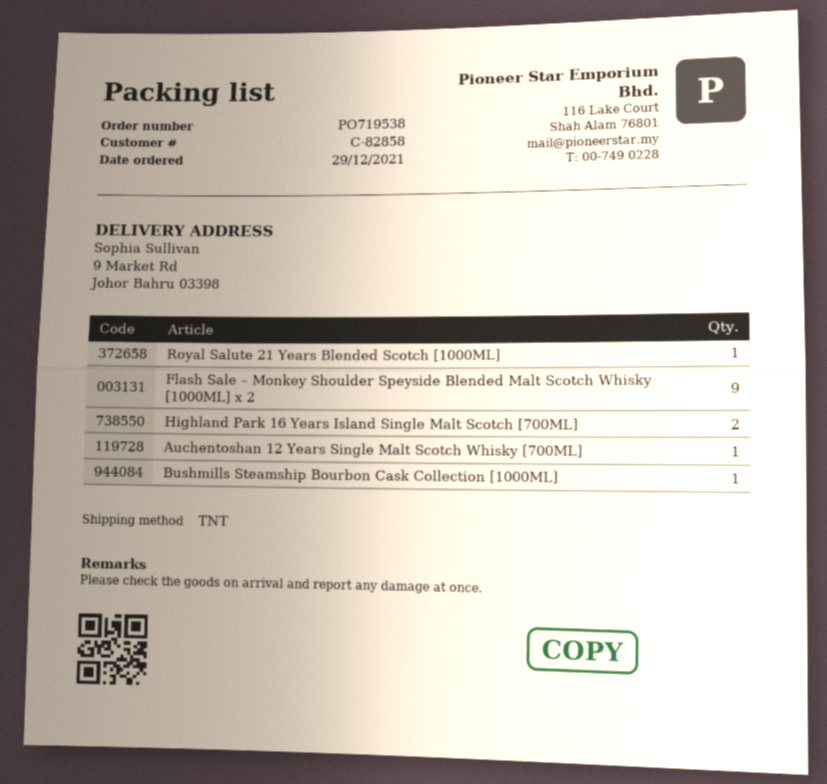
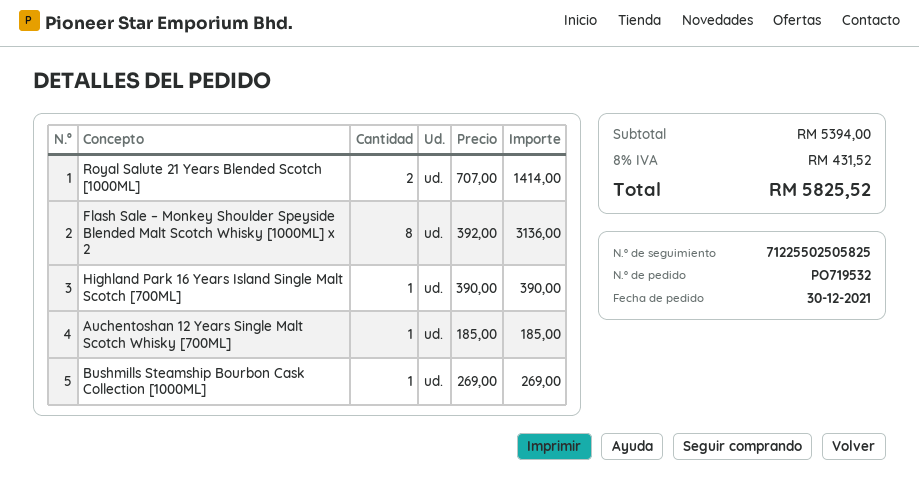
order number: PO719538 -> PO719532
order date: 2021-12-29 -> 2021-12-30
Royal Salute 21 Years Blended Scotch [1000ML]: 1 -> 2
Flash Sale – Monkey Shoulder Speyside Blended Malt Scotch Whisky [1000ML] x 2: 9 -> 8
Highland Park 16 Years Island Single Malt Scotch [700ML]: 2 -> 1

